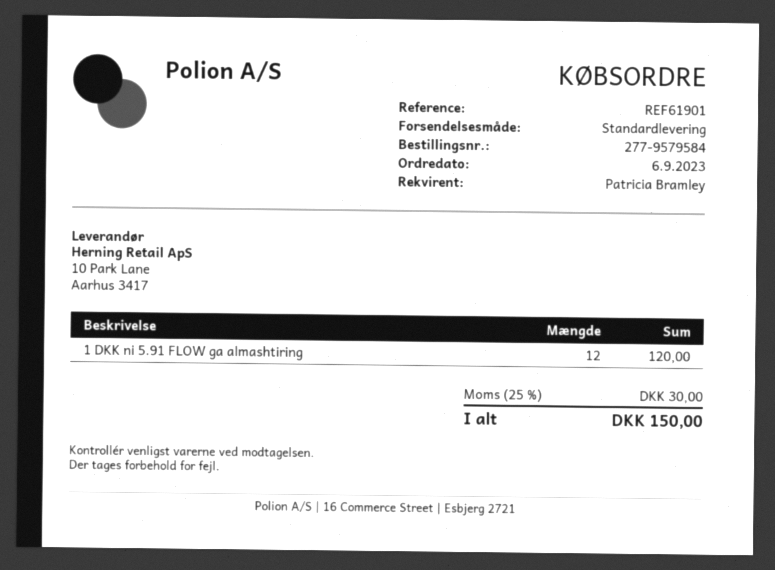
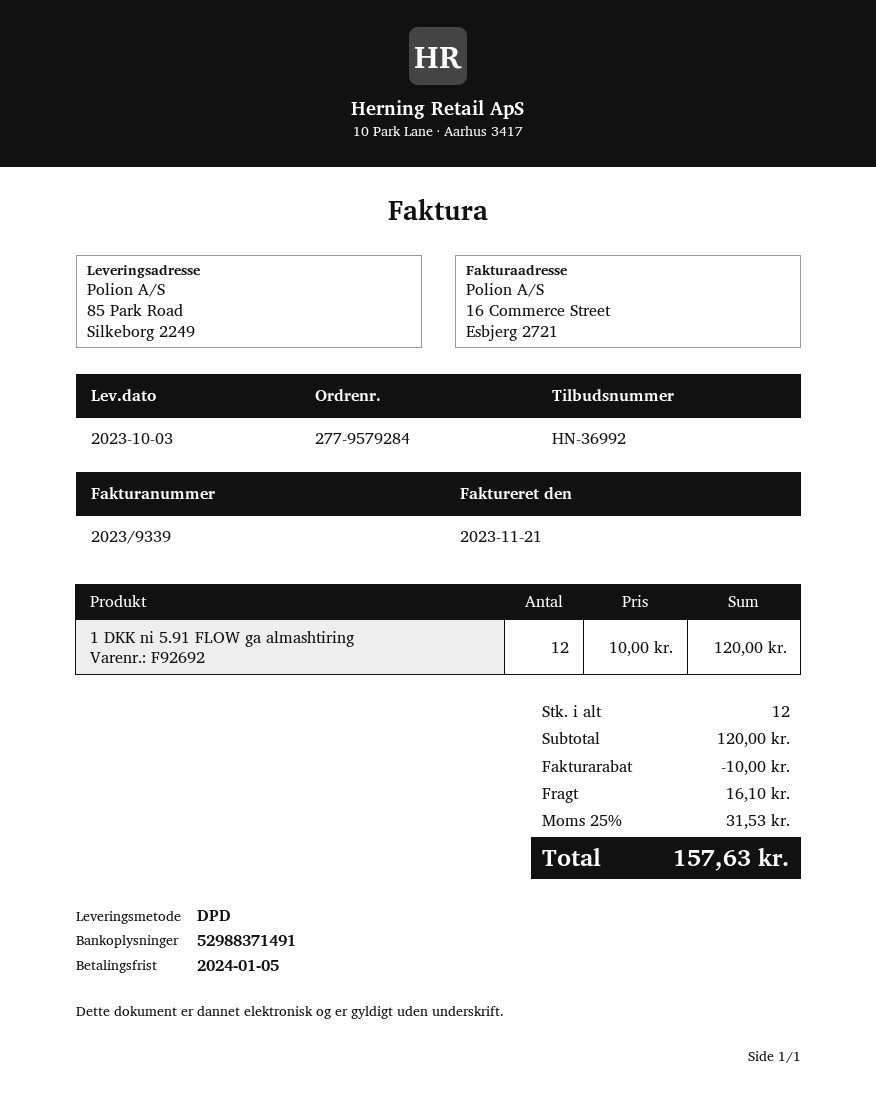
order number: 277-9579584 -> 277-9579284
shipping method: standard -> DPD
discount: none -> 10.00
shipping: none -> 16.10
tax: 25% = 30.00 -> 25% = 31.53
total: 150.00 -> 157.63

